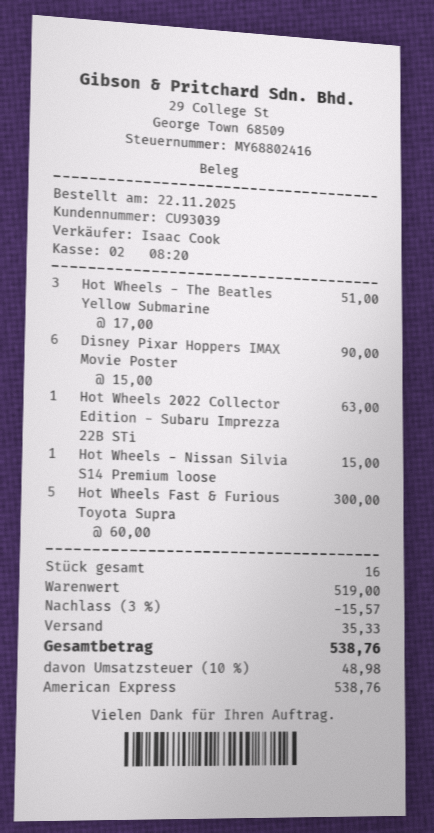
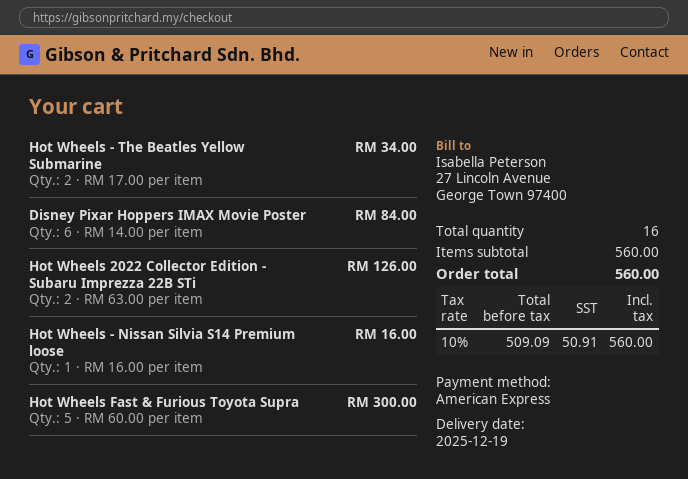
Hot Wheels - The Beatles Yellow Submarine: 3 x 17.00 = 51.00 -> 2 x 17.00 = 34.00
Disney Pixar Hoppers IMAX Movie Poster: 6 x 15.00 = 90.00 -> 6 x 14.00 = 84.00
Hot Wheels 2022 Collector Edition - Subaru Imprezza 22B STi: 1 x 63.00 = 63.00 -> 2 x 63.00 = 126.00
Hot Wheels - Nissan Silvia S14 Premium loose: 1 x 15.00 = 15.00 -> 1 x 16.00 = 16.00
subtotal: 519.00 -> 560.00
discount: 3% = 15.57 -> none
shipping: 35.33 -> none
tax: 10% = 48.98 -> 10% = 50.91
total: 538.76 -> 560.00

